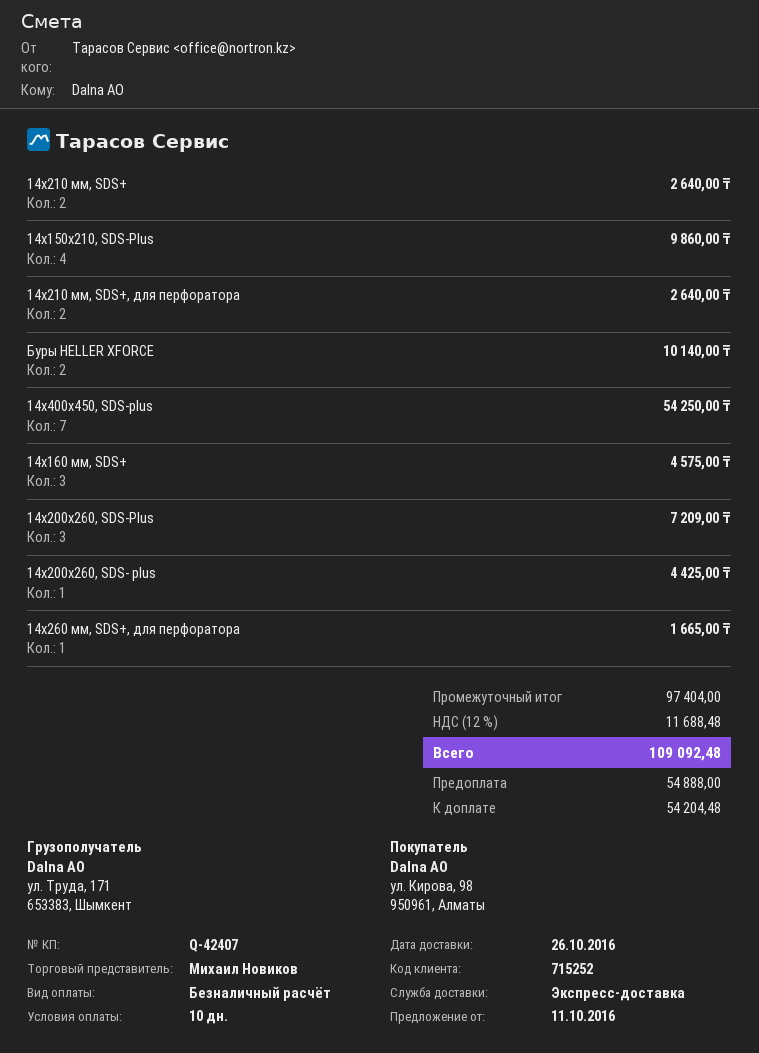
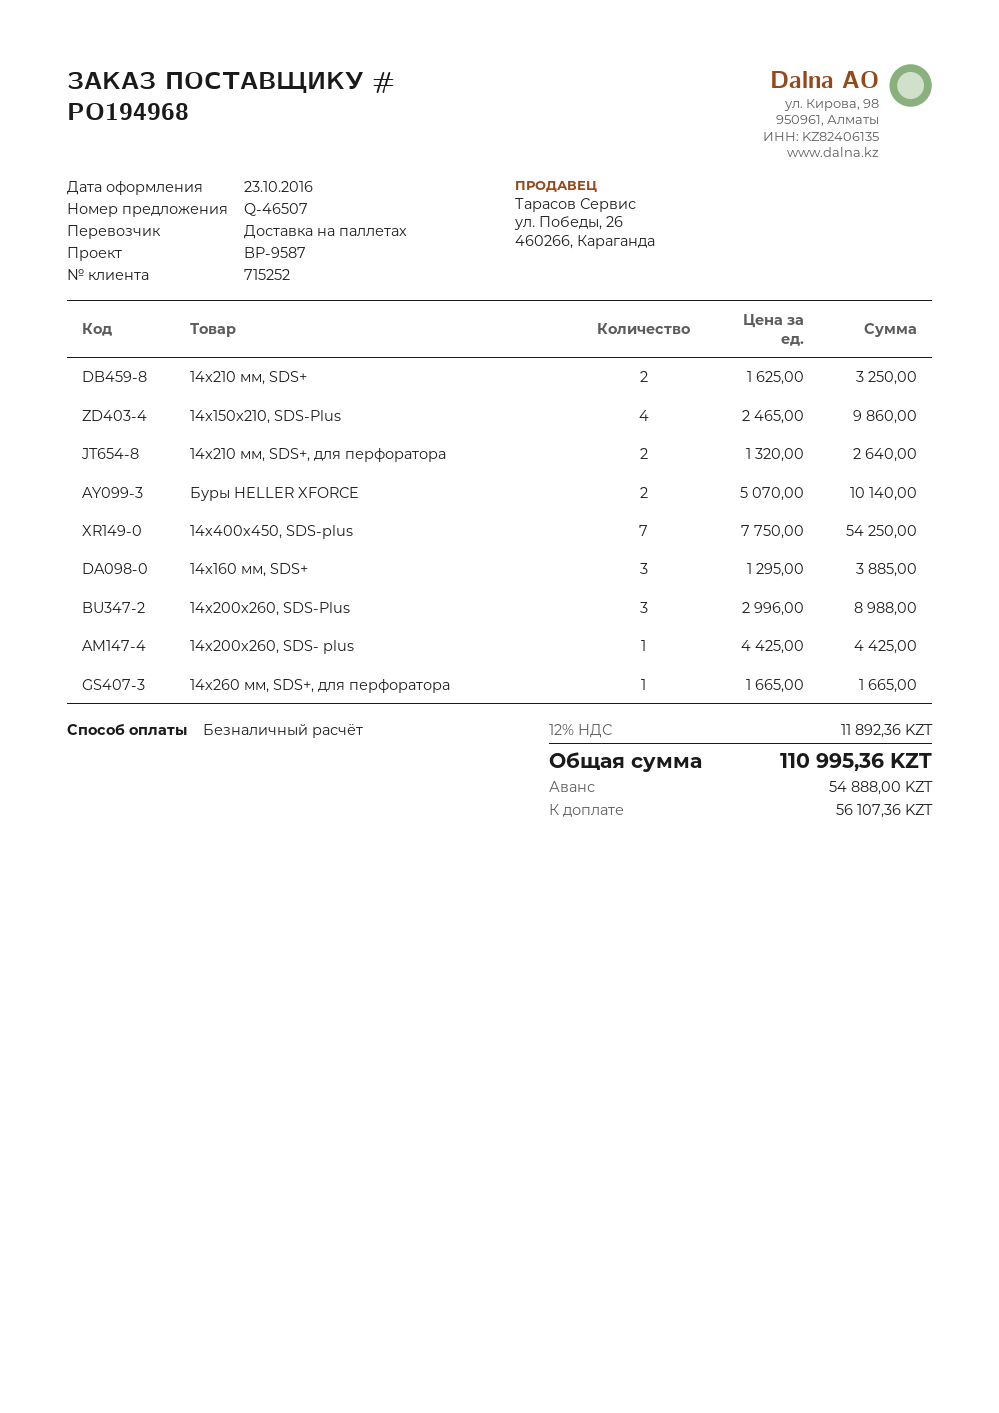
quote number: Q-42407 -> Q-46507
shipping method: express -> pallet freight
14x210 мм, SDS+: 2 for 2640.00 -> 2 for 3250.00
14x160 мм, SDS+: 3 for 4575.00 -> 3 for 3885.00
14x200x260, SDS-Plus: 3 for 7209.00 -> 3 for 8988.00
tax: 12% = 11688.48 -> 12% = 11892.36
total: 109092.48 -> 110995.36
balance: 54204.48 -> 56107.36

